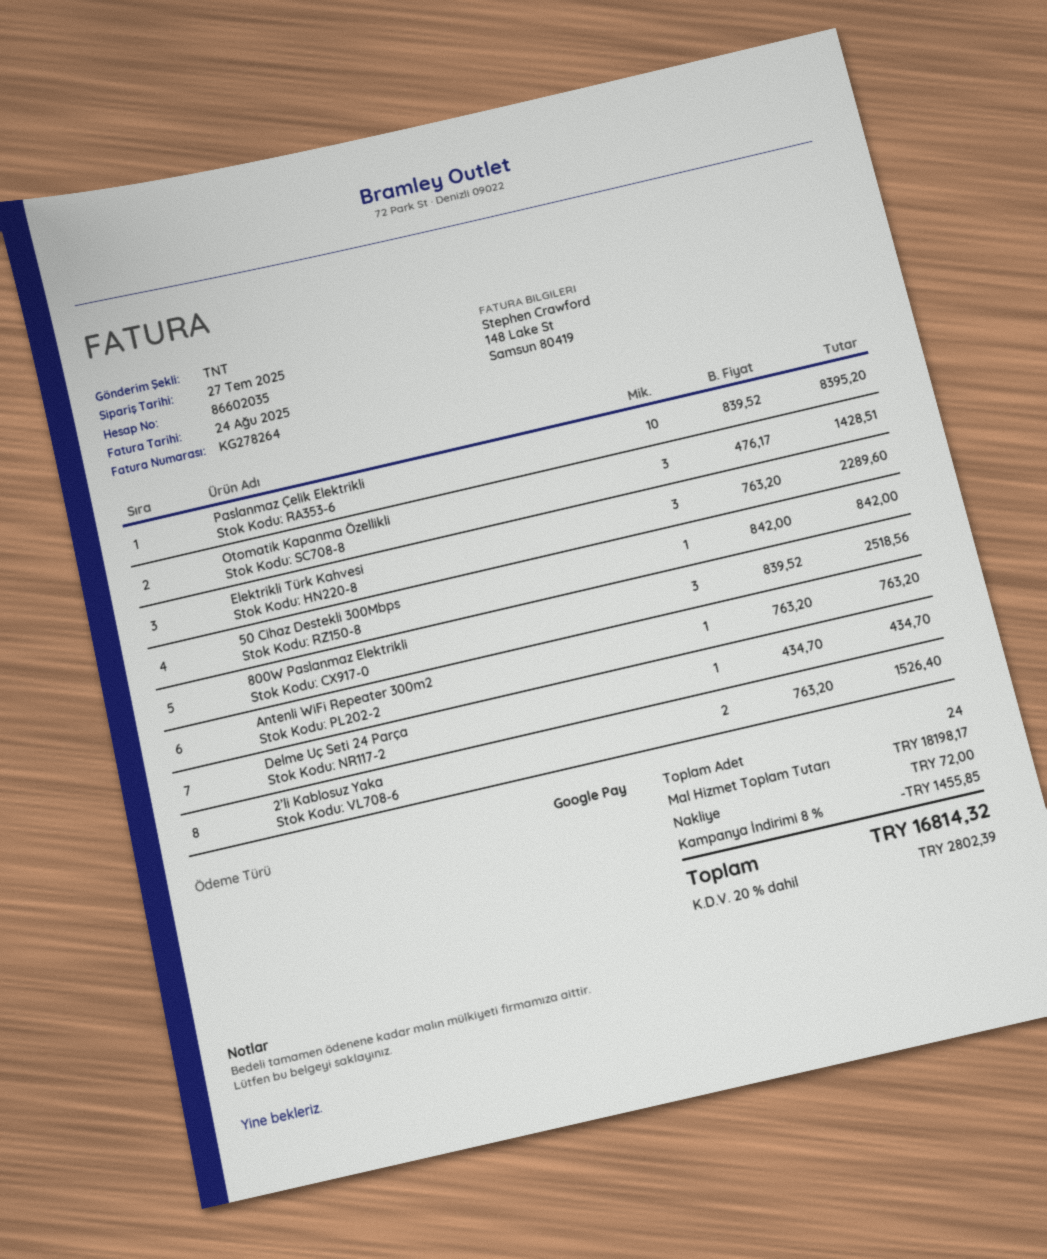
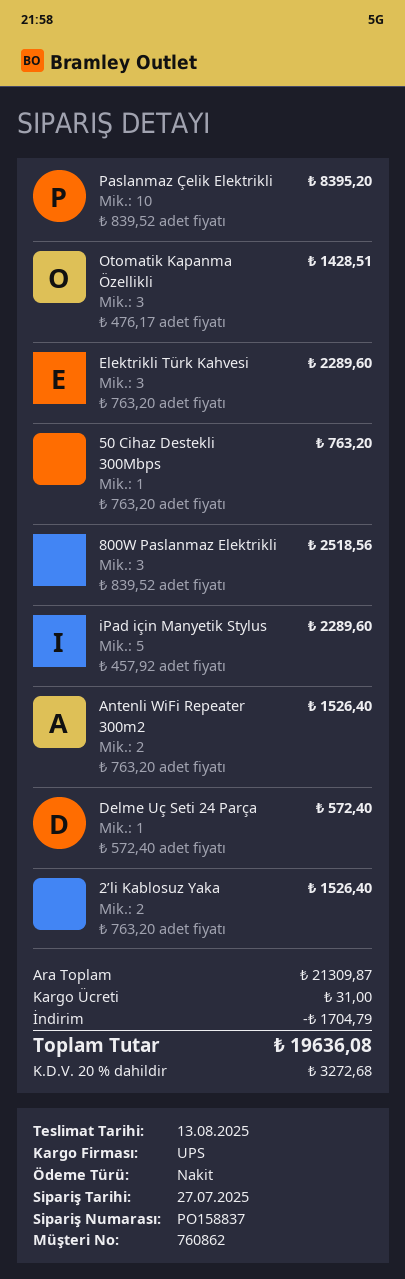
payment method: Google Pay -> cash
shipping method: TNT -> UPS
50 Cihaz Destekli 300Mbps: 1 x 842.00 = 842.00 -> 1 x 763.20 = 763.20
Antenli WiFi Repeater 300m2: 1 x 763.20 = 763.20 -> 2 x 763.20 = 1526.40
Delme Uç Seti 24 Parça: 1 x 434.70 = 434.70 -> 1 x 572.40 = 572.40
iPad için Manyetik Stylus: none -> 5 x 457.92 = 2289.60
subtotal: 18198.17 -> 21309.87
discount: 1455.85 -> 1704.79
shipping: 72.00 -> 31.00
tax: 20% = 2802.39 -> 20% = 3272.68
total: 16814.32 -> 19636.08

